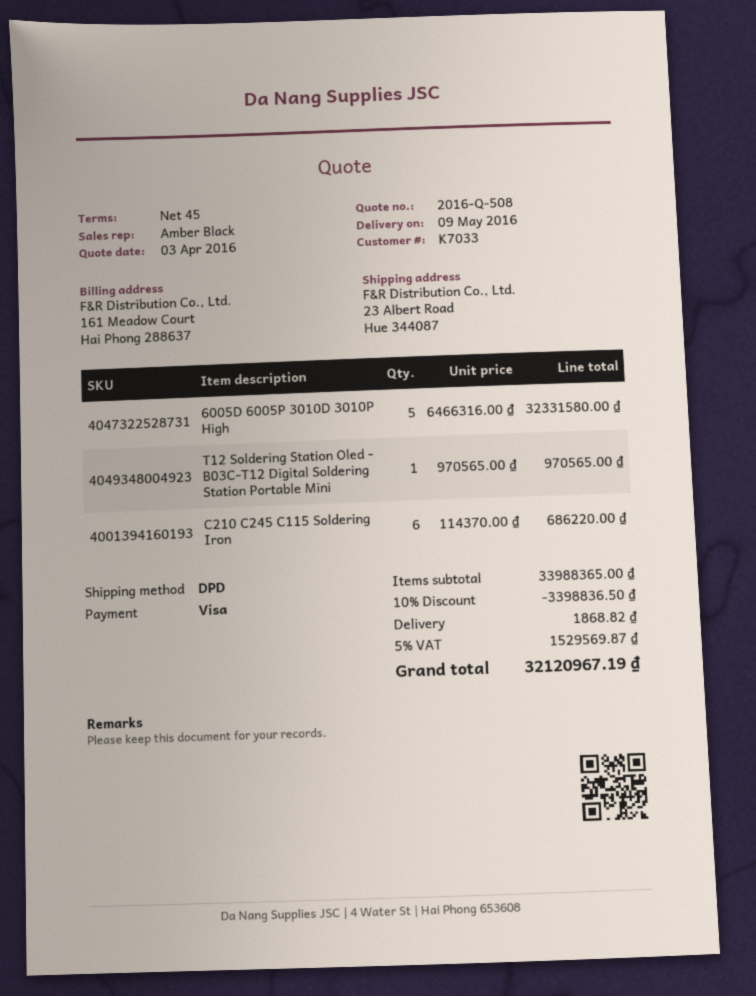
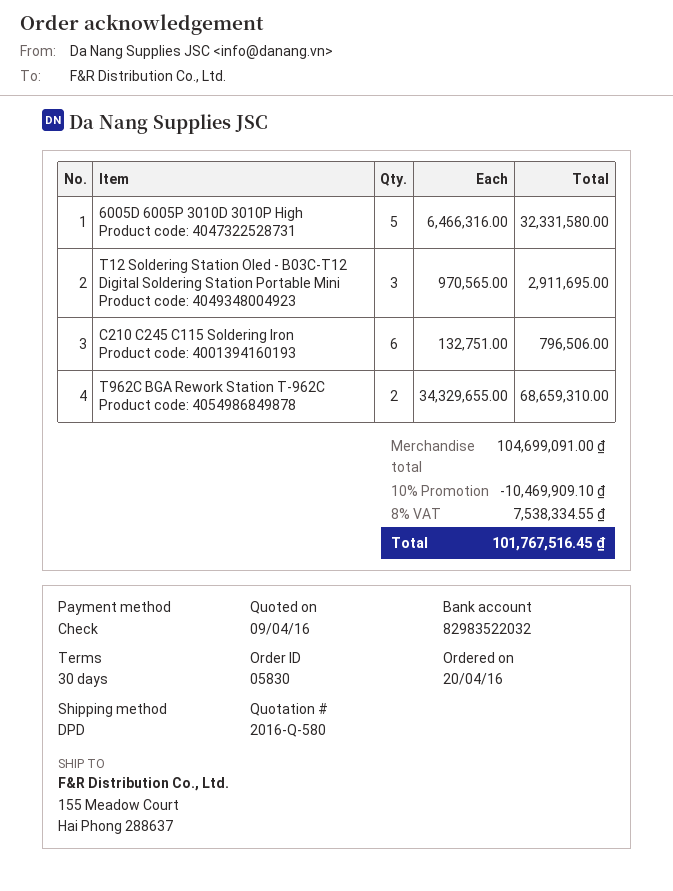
quote number: 2016-Q-508 -> 2016-Q-580
quote date: 2016-04-03 -> 2016-04-09
payment terms: 45 days -> 30 days
payment method: Visa -> cheque
ship to: 23 Albert Road, Hue 344087 -> 155 Meadow Court, Hai Phong 288637
T12 Soldering Station Oled - B03C-T12 Digital Soldering Station Portable Mini: 1 x 970565.00 = 970565.00 -> 3 x 970565.00 = 2911695.00
C210 C245 C115 Soldering Iron: 6 x 114370.00 = 686220.00 -> 6 x 132751.00 = 796506.00
T962C BGA Rework Station T-962C: none -> 2 x 34329655.00 = 68659310.00
subtotal: 33988365.00 -> 104699091.00
discount: 10% = 3398836.50 -> 10% = 10469909.10
shipping: 1868.82 -> none
tax: 5% = 1529569.87 -> 8% = 7538334.55
total: 32120967.19 -> 101767516.45

